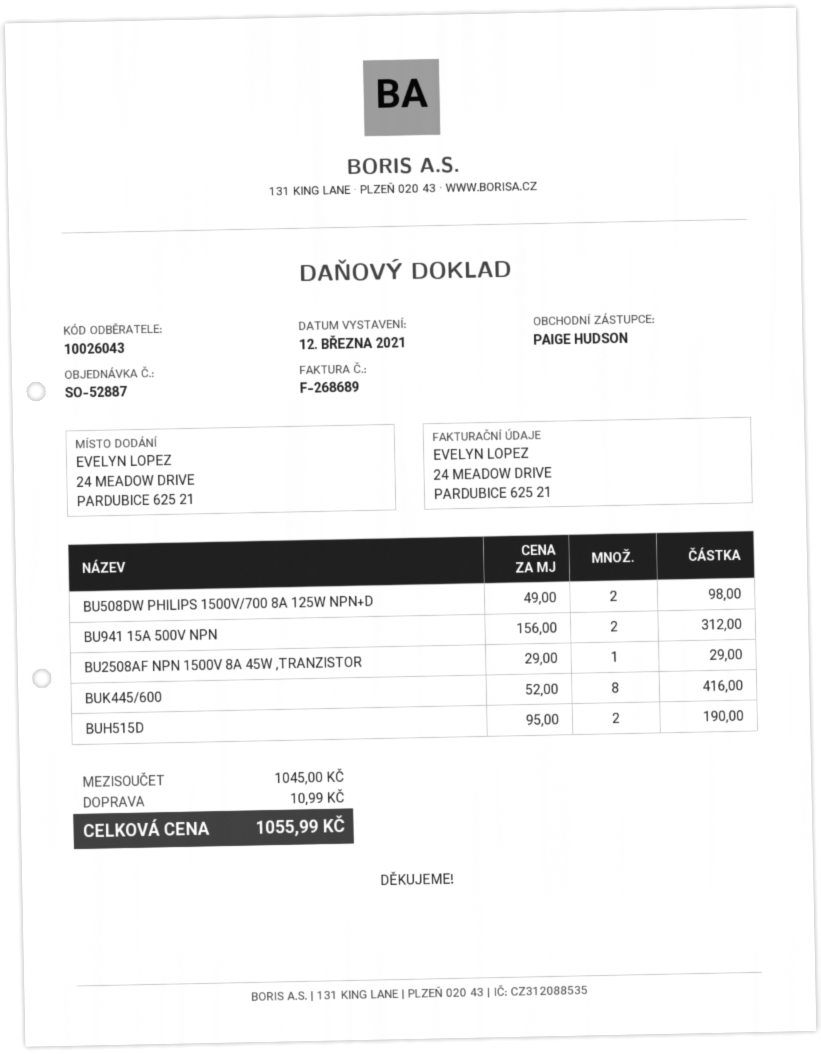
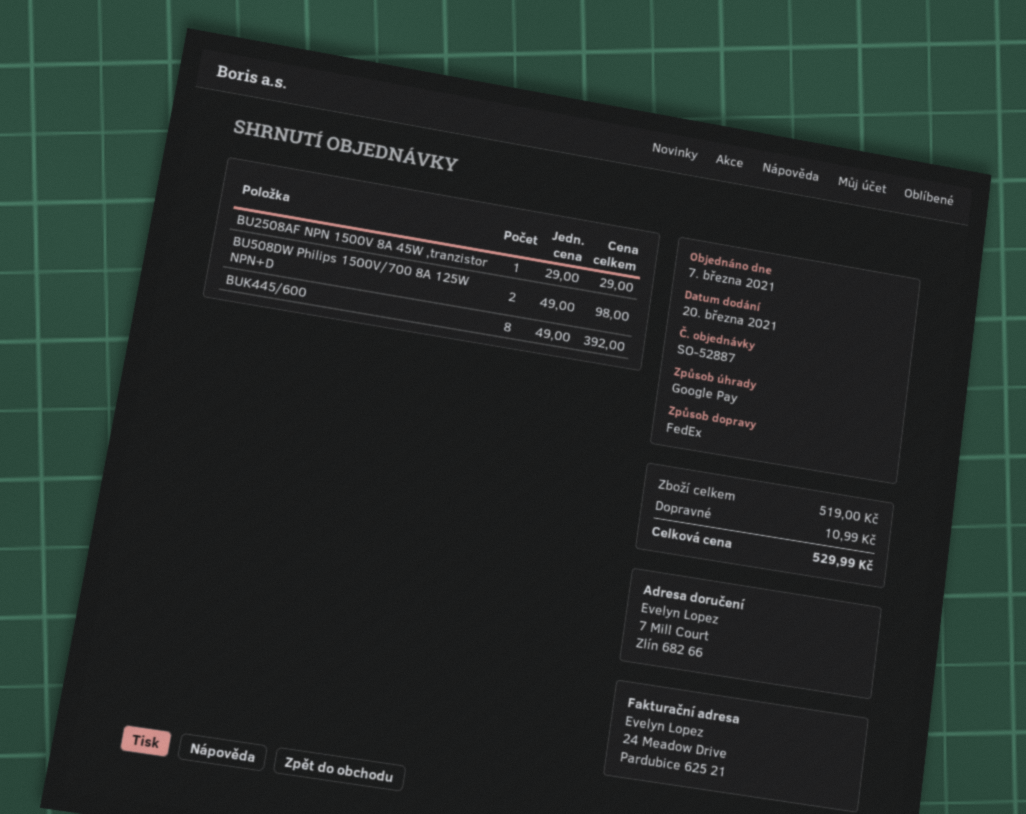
ship to: 24 MEADOW DRIVE, PARDUBICE 625 21 -> 7 Mill Court, Zlín 682 66
BU941 15A 500V NPN: 2 x 156.00 = 312.00 -> none
BUK445/600: 8 x 52.00 = 416.00 -> 8 x 49.00 = 392.00
BUH515D: 2 x 95.00 = 190.00 -> none
subtotal: 1045.00 -> 519.00
total: 1055.99 -> 529.99

